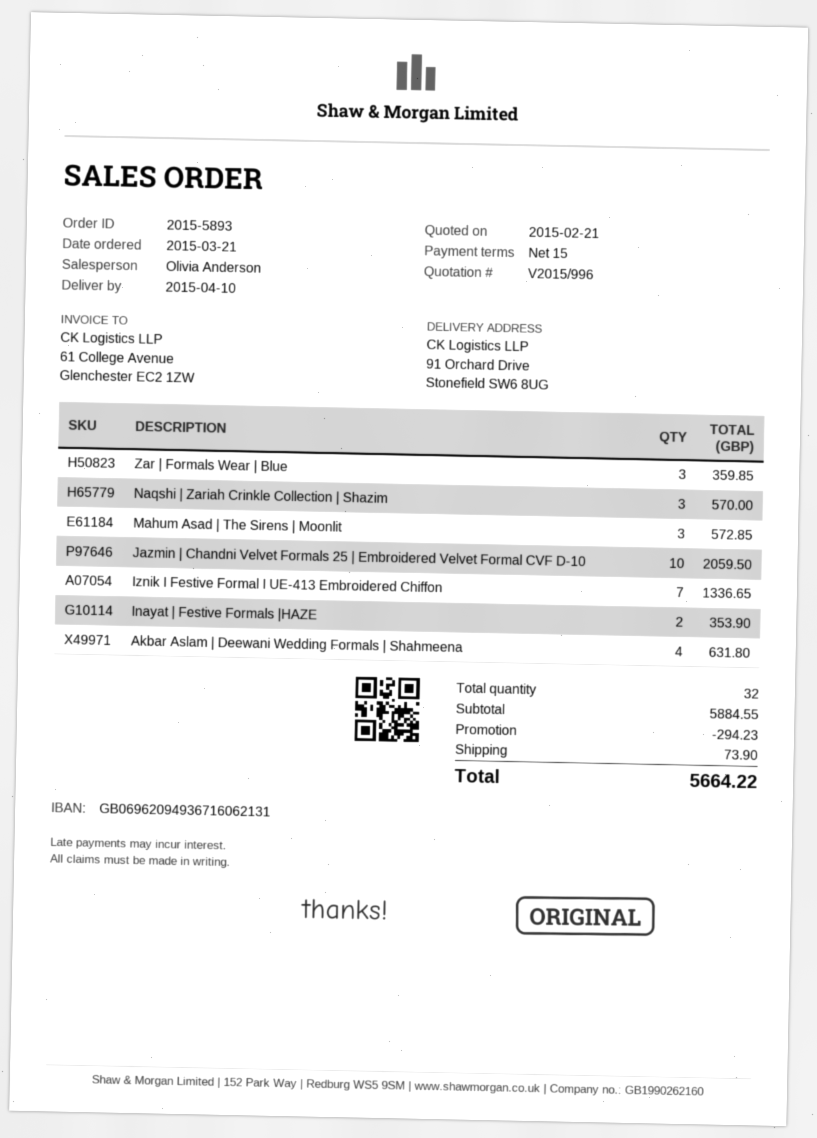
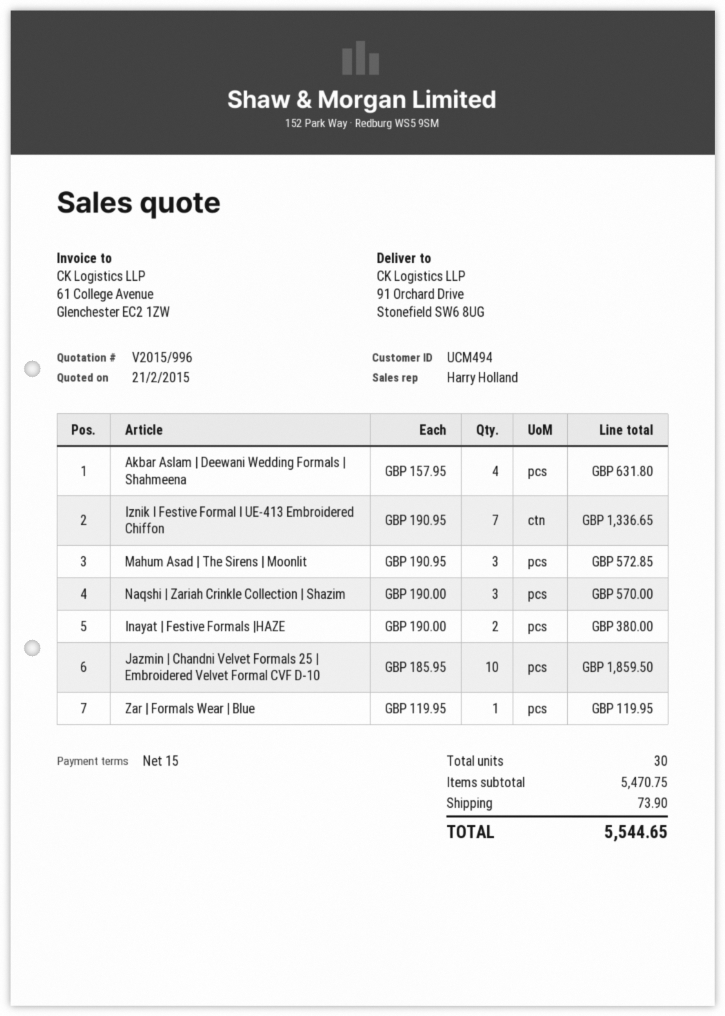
sales rep: Olivia Anderson -> Harry Holland
Zar | Formals Wear | Blue: 3 for 359.85 -> 1 for 119.95
Jazmin | Chandni Velvet Formals 25 | Embroidered Velvet Formal CVF D-10: 10 for 2059.50 -> 10 for 1859.50
Inayat | Festive Formals |HAZE: 2 for 353.90 -> 2 for 380.00
total quantity: 32 -> 30
subtotal: 5884.55 -> 5470.75
discount: 294.23 -> none
total: 5664.22 -> 5544.65

